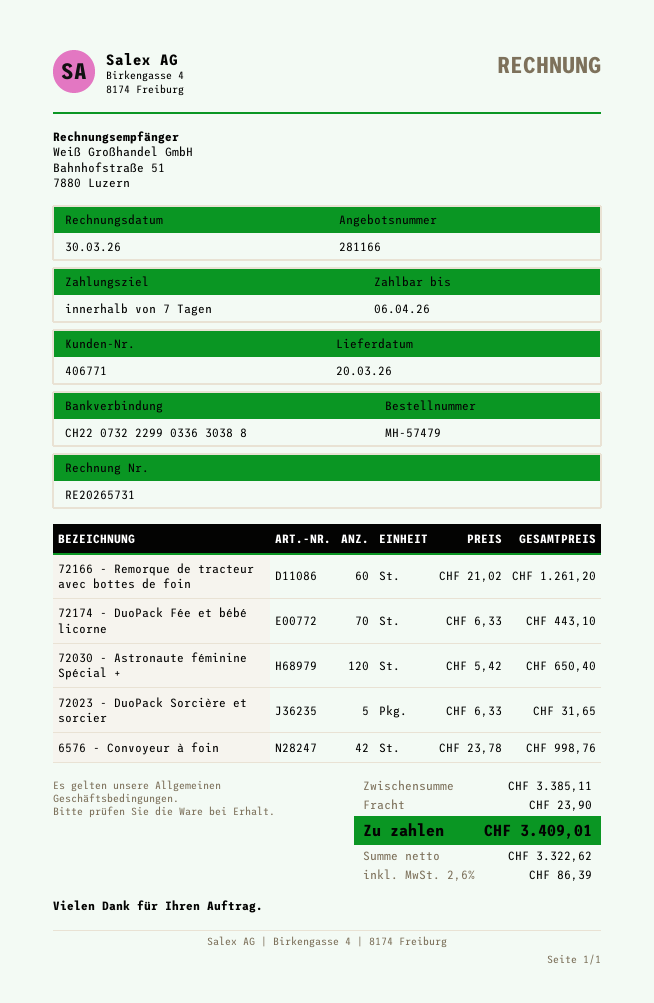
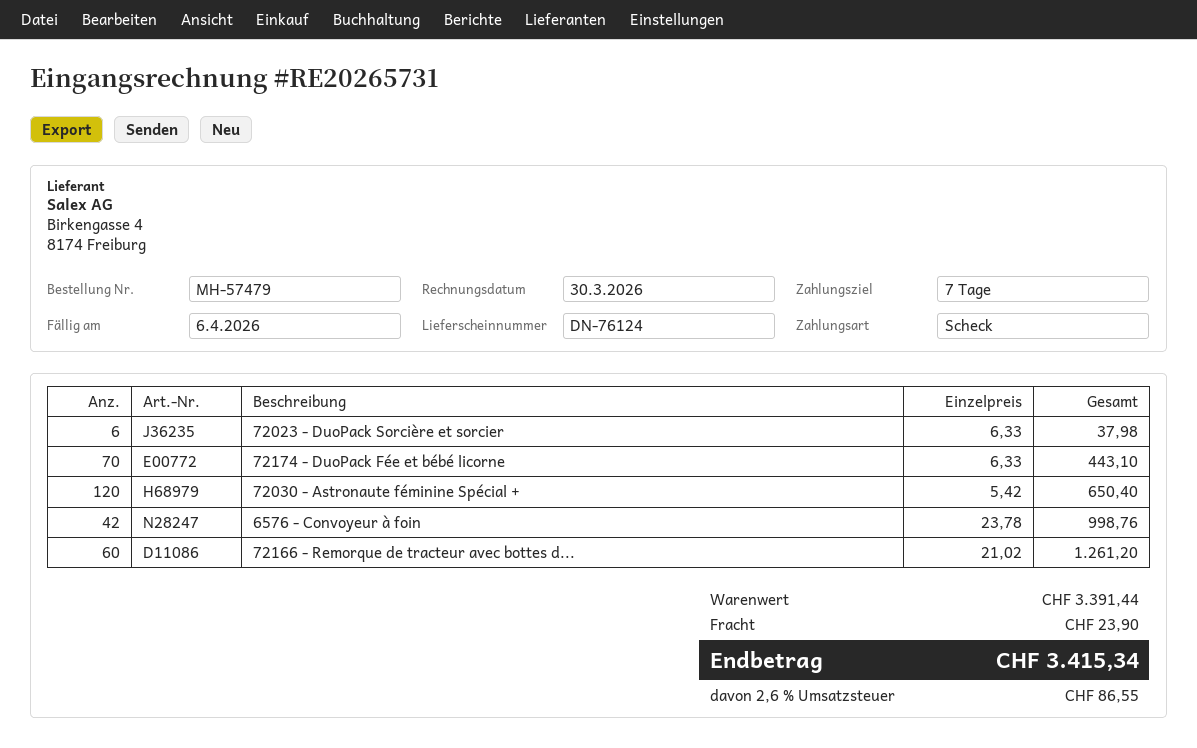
72023 - DuoPack Sorcière et sorcier: 5 x 6.33 = 31.65 -> 6 x 6.33 = 37.98
subtotal: 3385.11 -> 3391.44
tax: 2.6% = 86.39 -> 2.6% = 86.55
total: 3409.01 -> 3415.34

